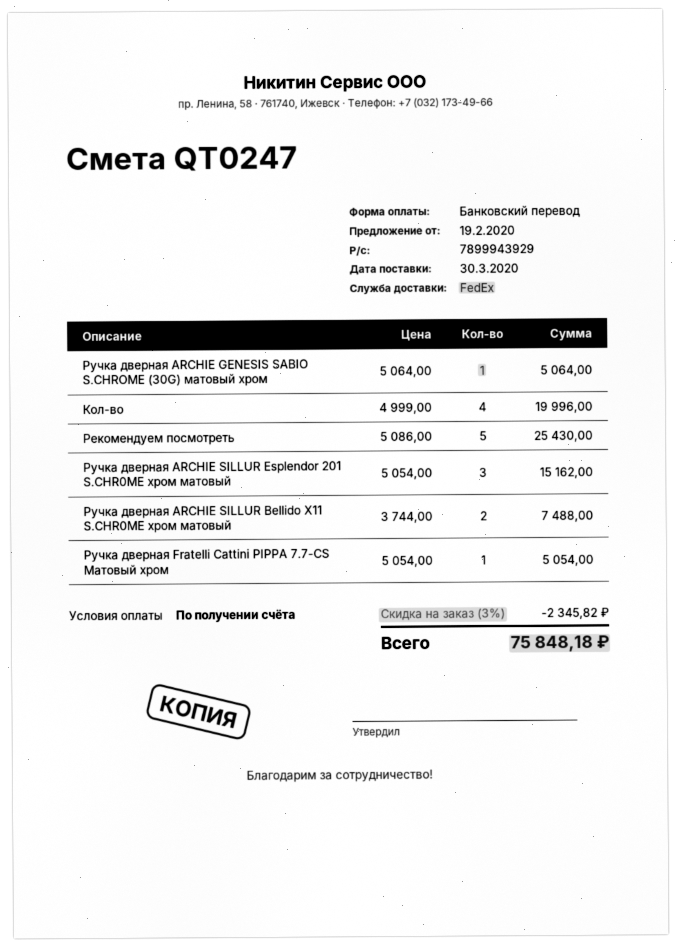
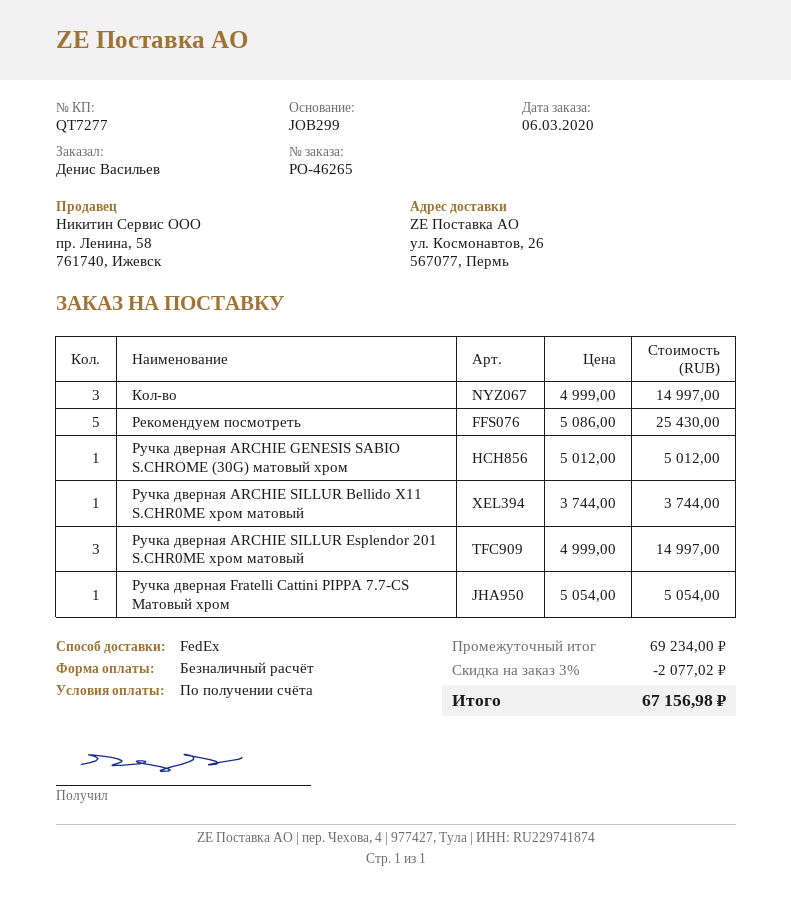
quote number: QT0247 -> QT7277
Ручка дверная ARCHIE GENESIS SABIO S.CHROME (30G) матовый хром: 1 x 5064.00 = 5064.00 -> 1 x 5012.00 = 5012.00
Кол-во: 4 x 4999.00 = 19996.00 -> 3 x 4999.00 = 14997.00
Ручка дверная ARCHIE SILLUR Esplendor 201 S.CHR0ME хром матовый: 3 x 5054.00 = 15162.00 -> 3 x 4999.00 = 14997.00
Ручка дверная ARCHIE SILLUR Bellido X11 S.CHR0ME хром матовый: 2 x 3744.00 = 7488.00 -> 1 x 3744.00 = 3744.00
discount: 3% = 2345.82 -> 3% = 2077.02
total: 75848.18 -> 67156.98

